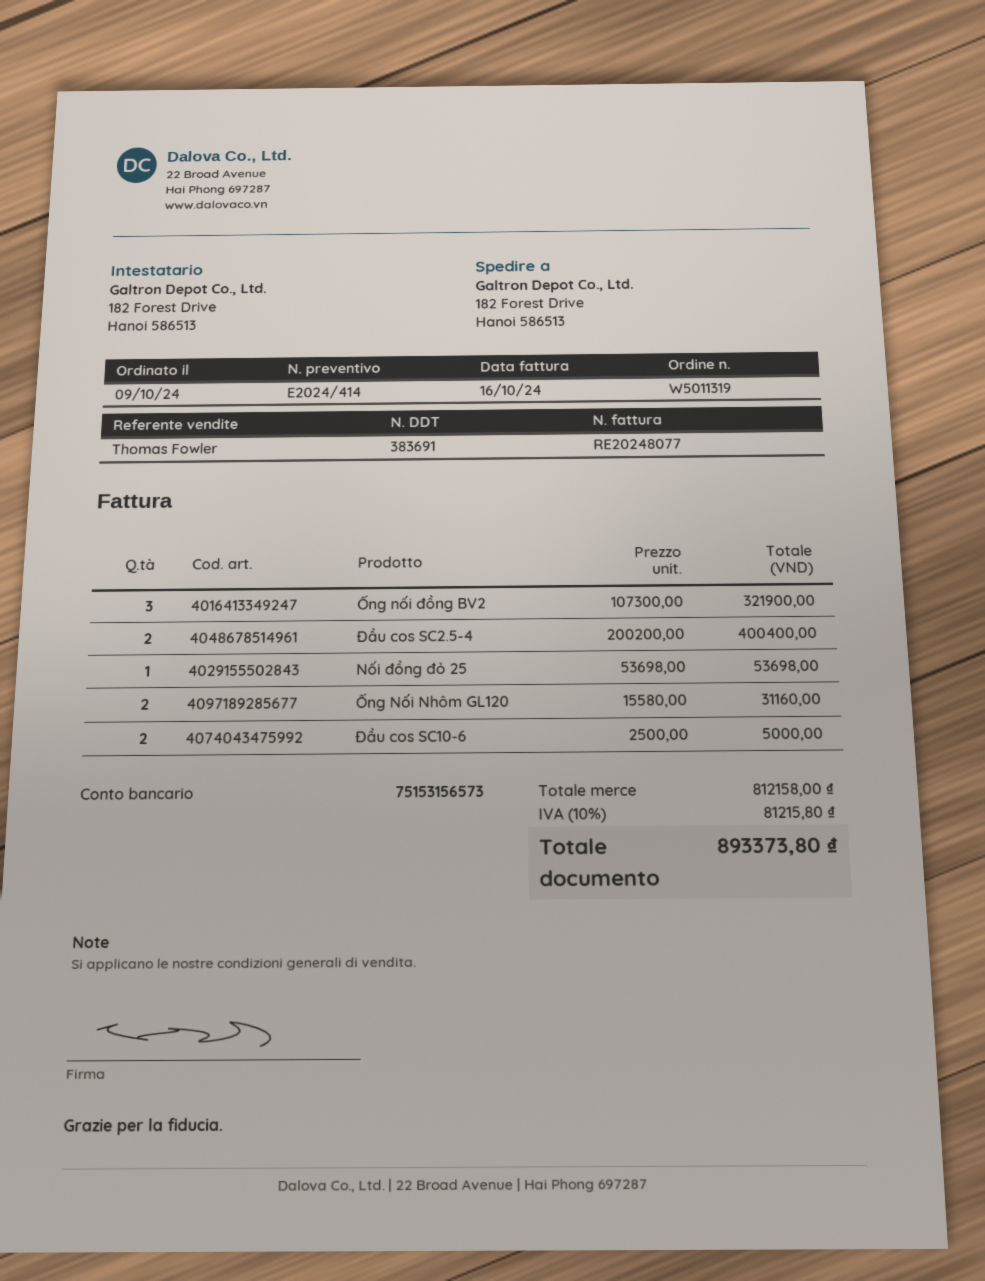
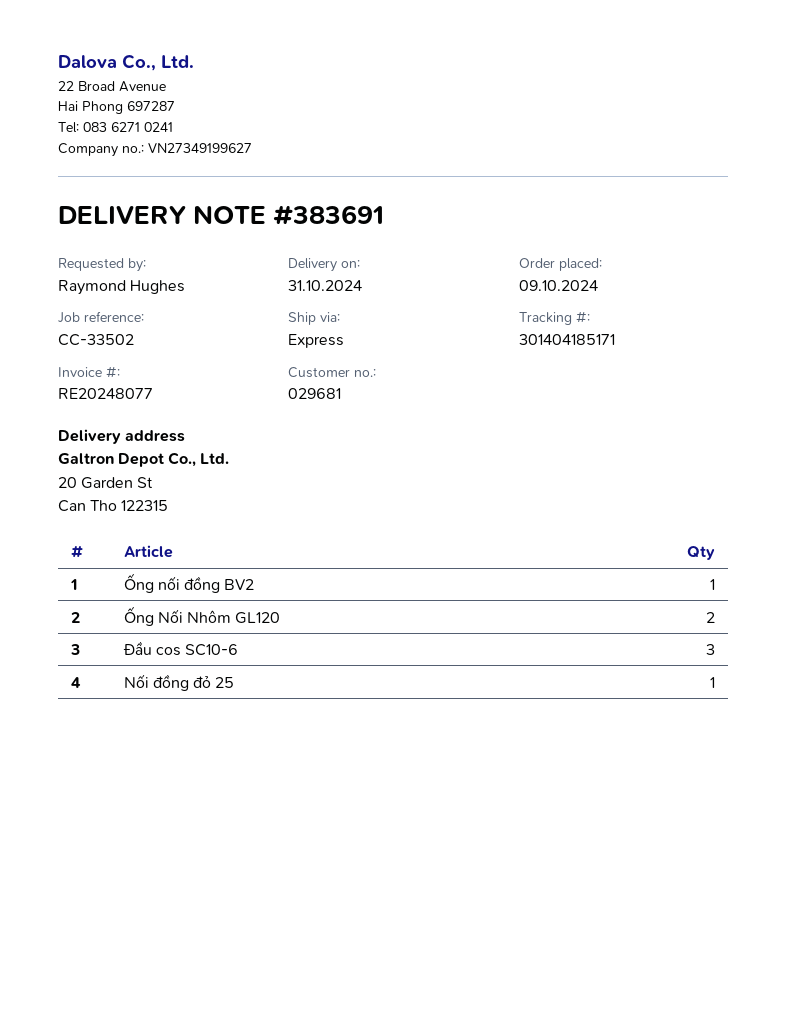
ship to: 182 Forest Drive, Hanoi 586513 -> 20 Garden St, Can Tho 122315
Ống nối đồng BV2: 3 -> 1
Đầu cos SC2.5-4: 2 -> none
Đầu cos SC10-6: 2 -> 3

